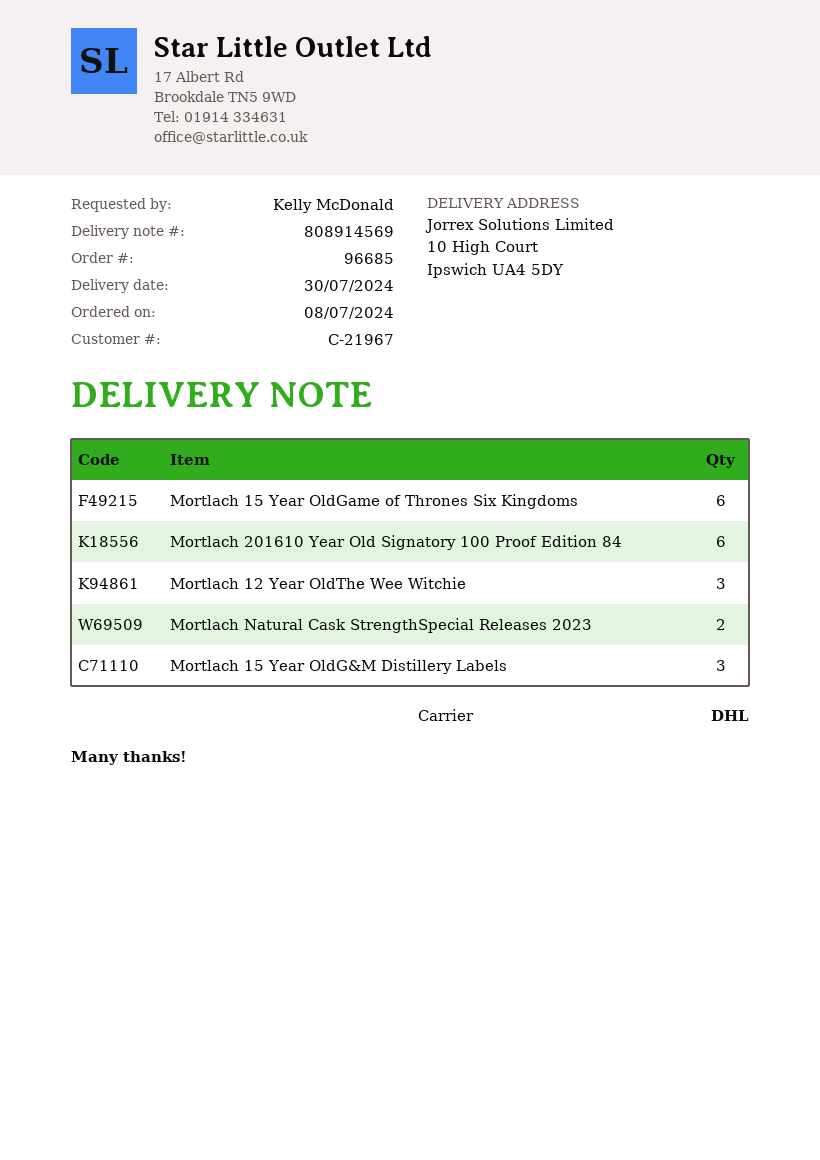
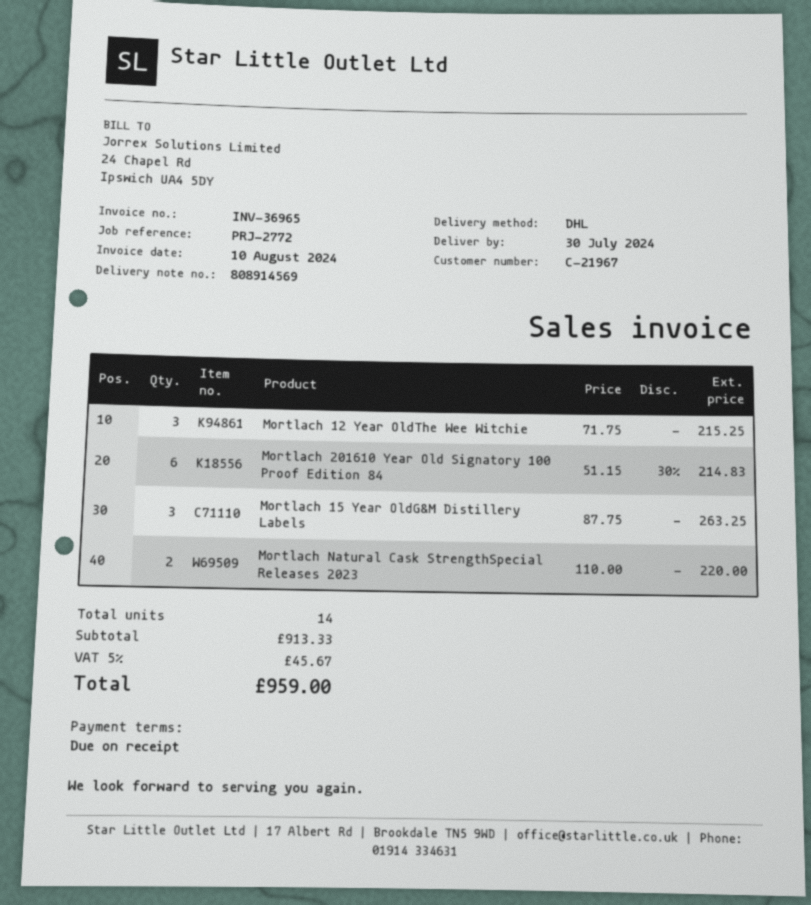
Mortlach 15 Year OldGame of Thrones Six Kingdoms: 6 -> none

